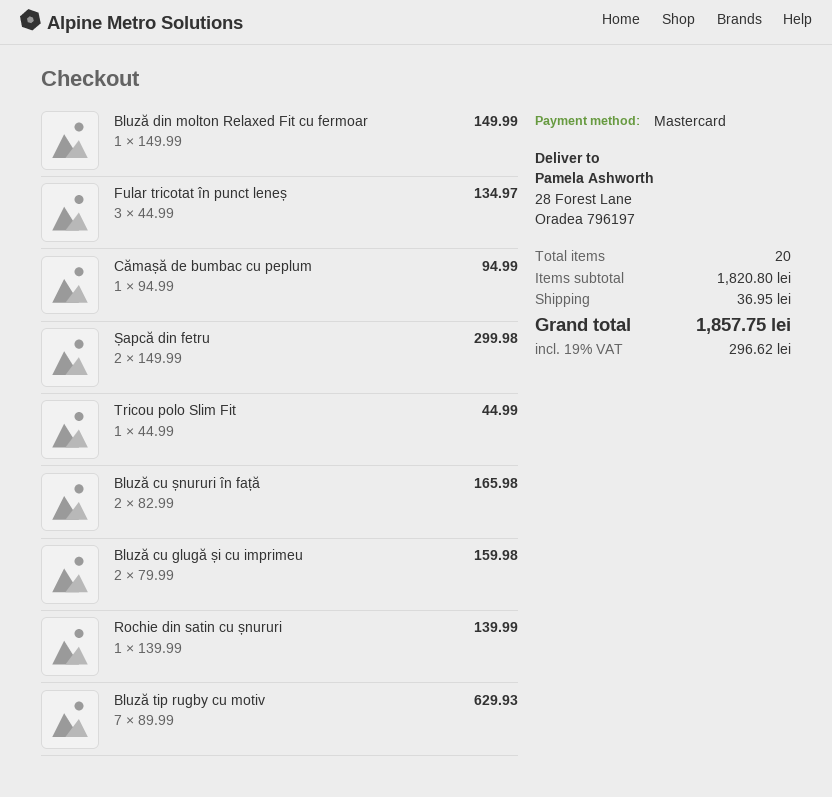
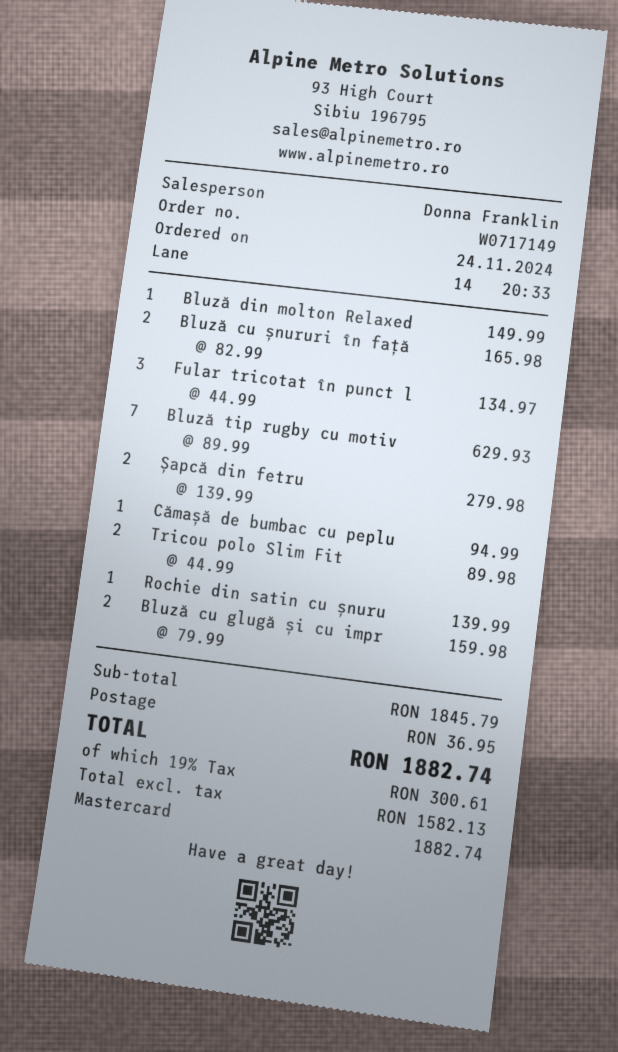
Șapcă din fetru: 2 x 149.99 = 299.98 -> 2 x 139.99 = 279.98
Tricou polo Slim Fit: 1 x 44.99 = 44.99 -> 2 x 44.99 = 89.98
subtotal: 1820.80 -> 1845.79
tax: 19% = 296.62 -> 19% = 300.61
total: 1857.75 -> 1882.74

